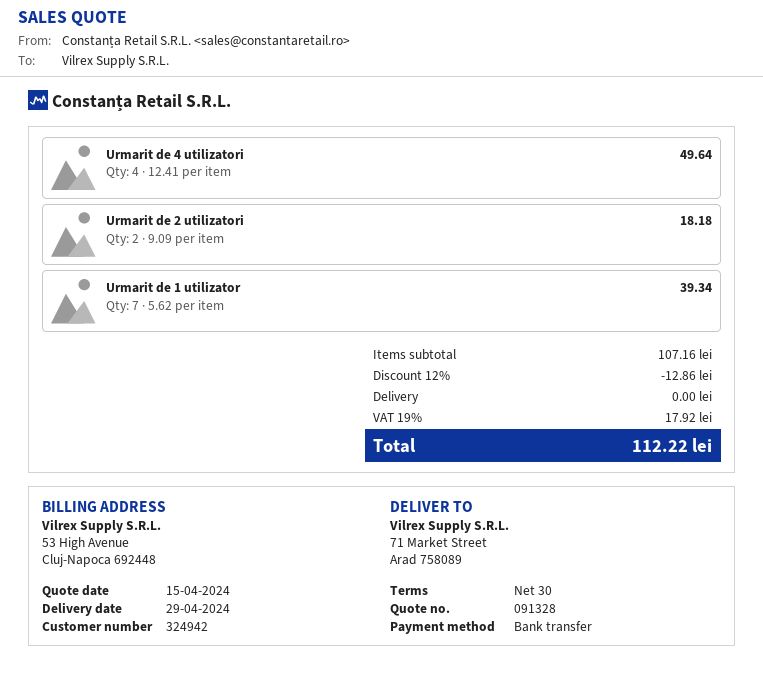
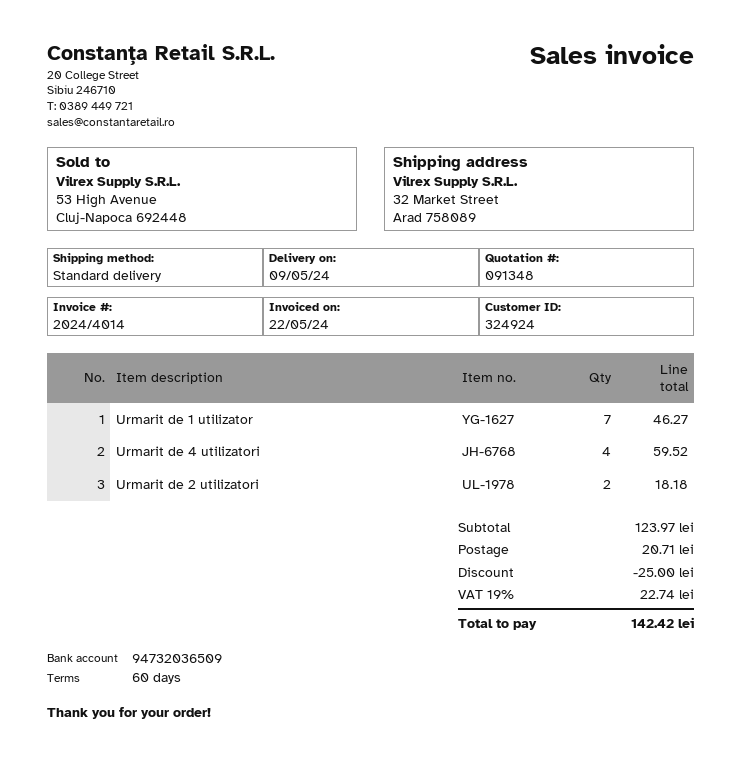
quote number: 091328 -> 091348
delivery date: 2024-04-29 -> 2024-05-09
payment terms: 30 days -> 60 days
customer number: 324942 -> 324924
ship to: 71 Market Street, Arad 758089 -> 32 Market Street, Arad 758089
Urmarit de 4 utilizatori: 4 for 49.64 -> 4 for 59.52
Urmarit de 1 utilizator: 7 for 39.34 -> 7 for 46.27
subtotal: 107.16 -> 123.97
discount: 12.86 -> 25.00
shipping: 0.00 -> 20.71
tax: 19% = 17.92 -> 19% = 22.74
total: 112.22 -> 142.42

